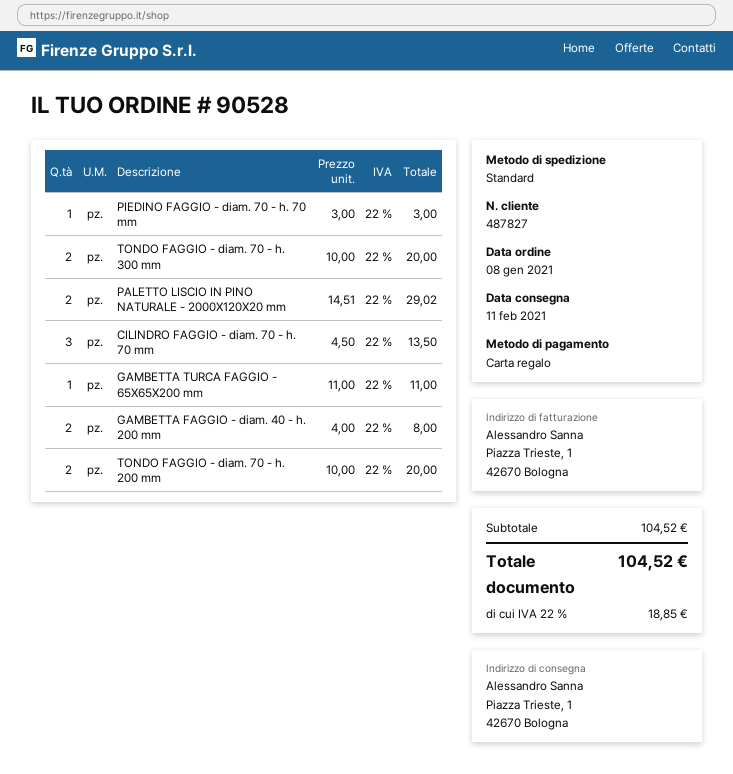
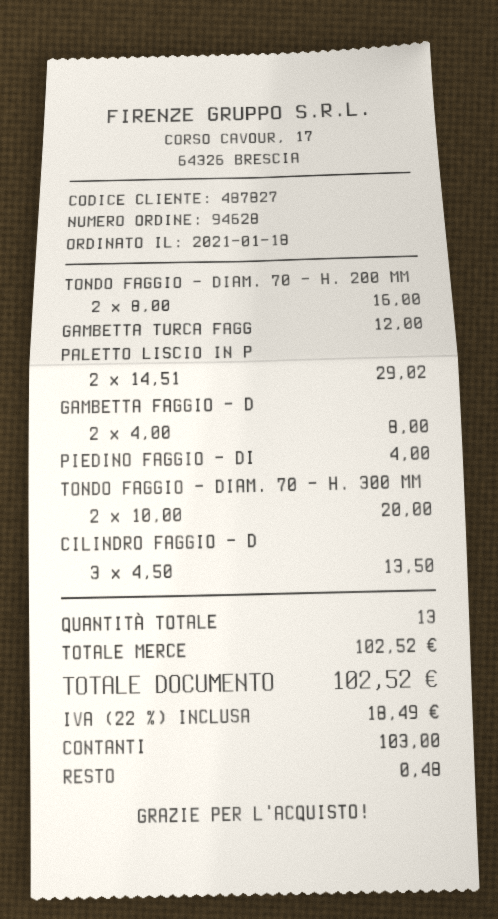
order number: 90528 -> 94628
order date: 2021-01-08 -> 2021-01-18
payment method: gift card -> cash
PIEDINO FAGGIO - diam. 70 - h. 70 mm: 1 x 3.00 = 3.00 -> 1 x 4.00 = 4.00
GAMBETTA TURCA FAGGIO - 65X65X200 mm: 1 x 11.00 = 11.00 -> 1 x 12.00 = 12.00
TONDO FAGGIO - diam. 70 - h. 200 mm: 2 x 10.00 = 20.00 -> 2 x 8.00 = 16.00
subtotal: 104.52 -> 102.52
tax: 22% = 18.85 -> 22% = 18.49
total: 104.52 -> 102.52

